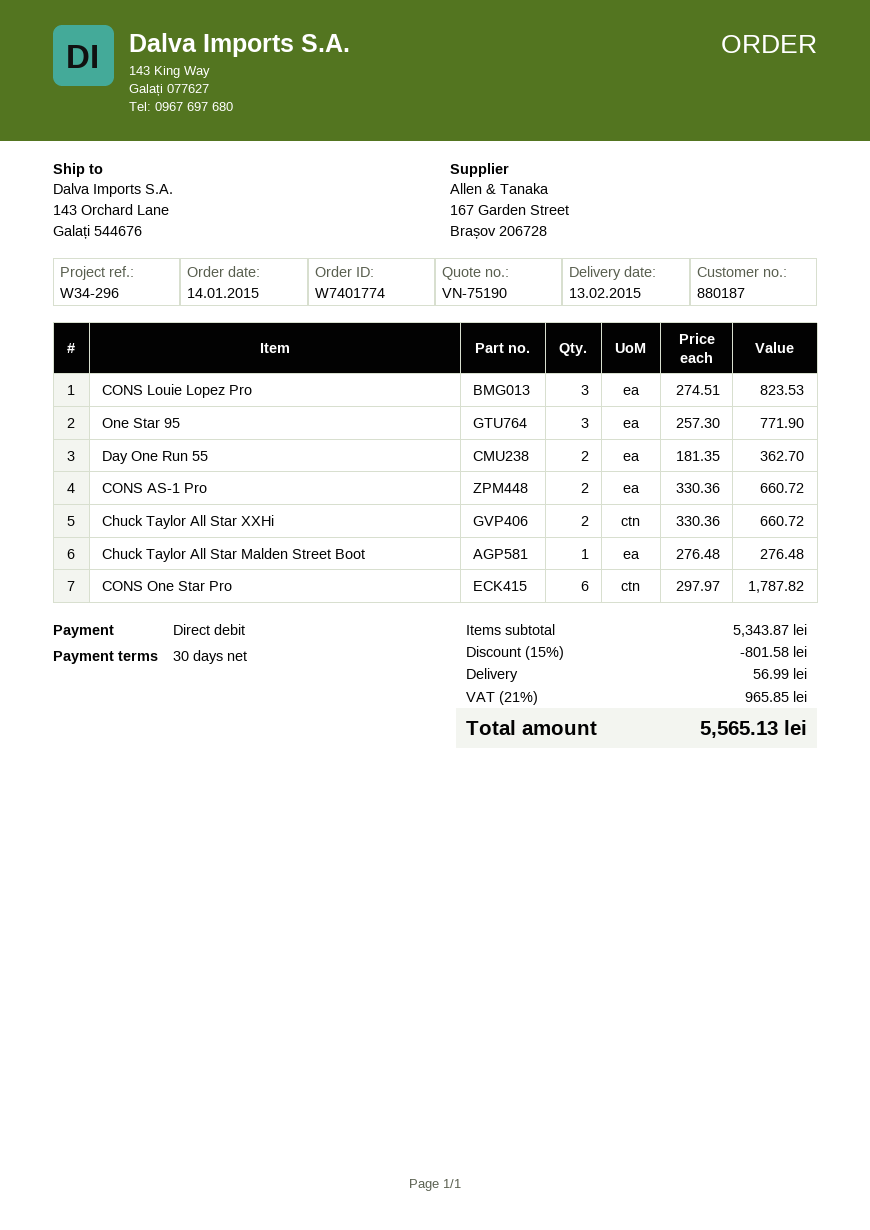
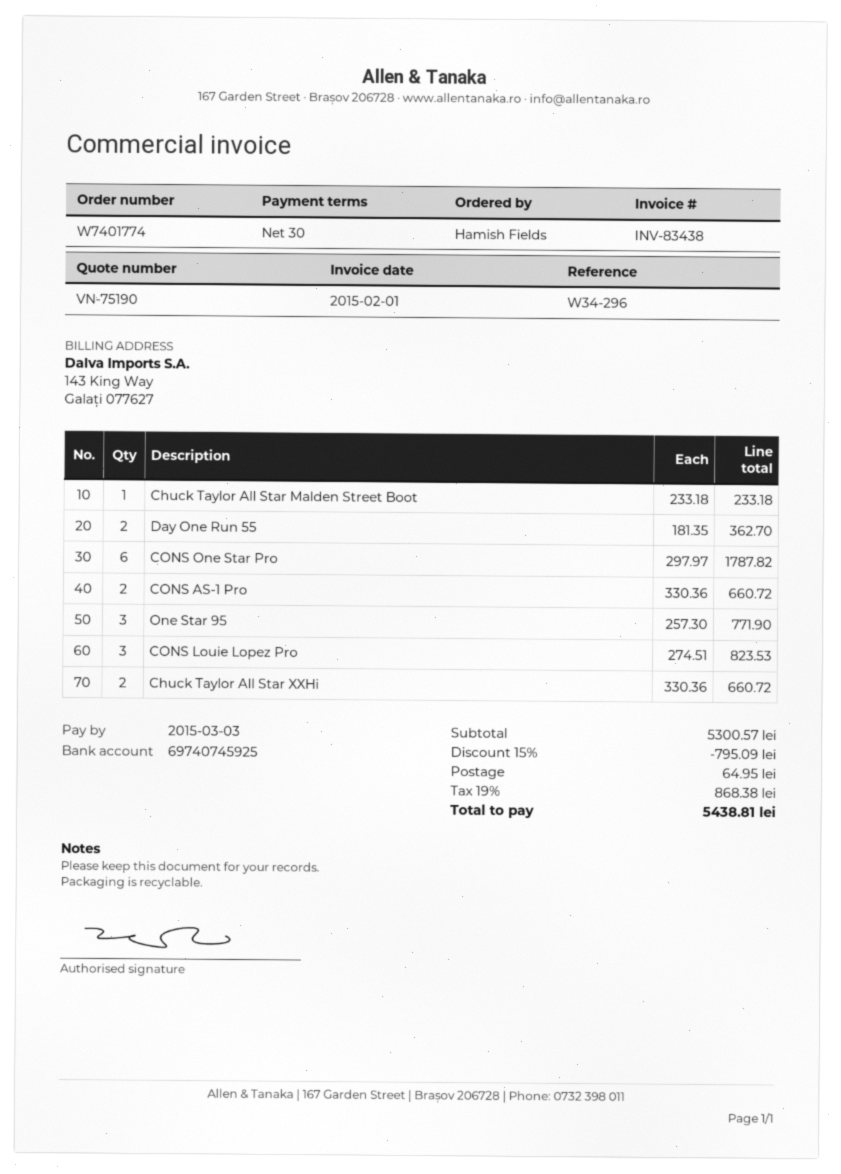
Chuck Taylor All Star Malden Street Boot: 1 x 276.48 = 276.48 -> 1 x 233.18 = 233.18
subtotal: 5343.87 -> 5300.57
discount: 15% = 801.58 -> 15% = 795.09
shipping: 56.99 -> 64.95
tax: 21% = 965.85 -> 19% = 868.38
total: 5565.13 -> 5438.81

